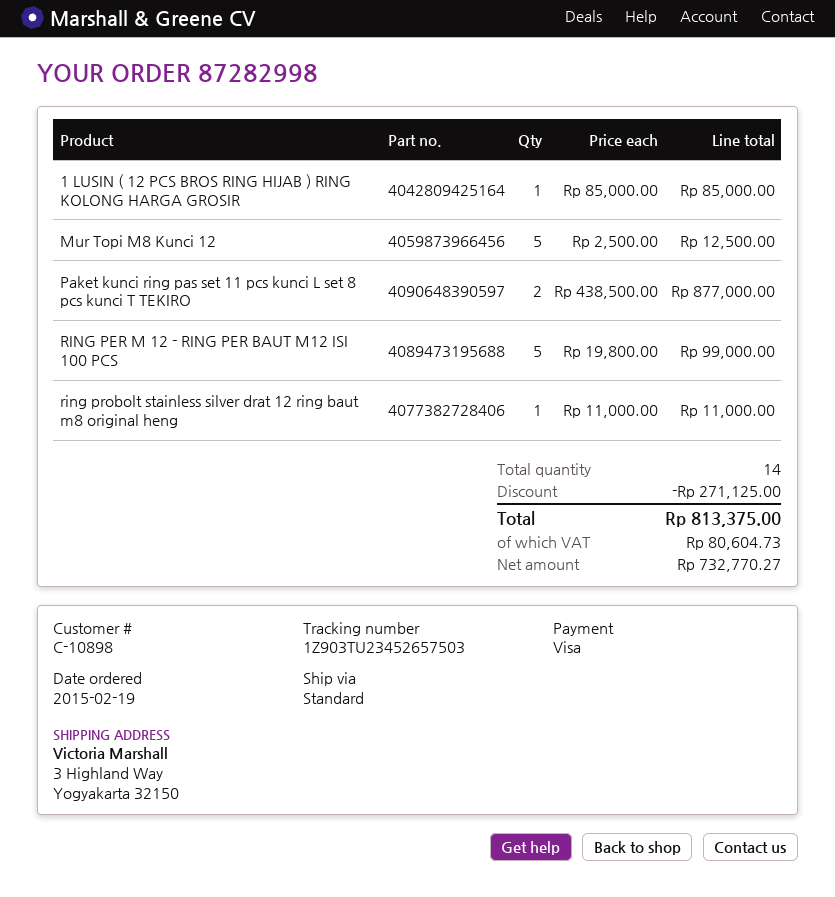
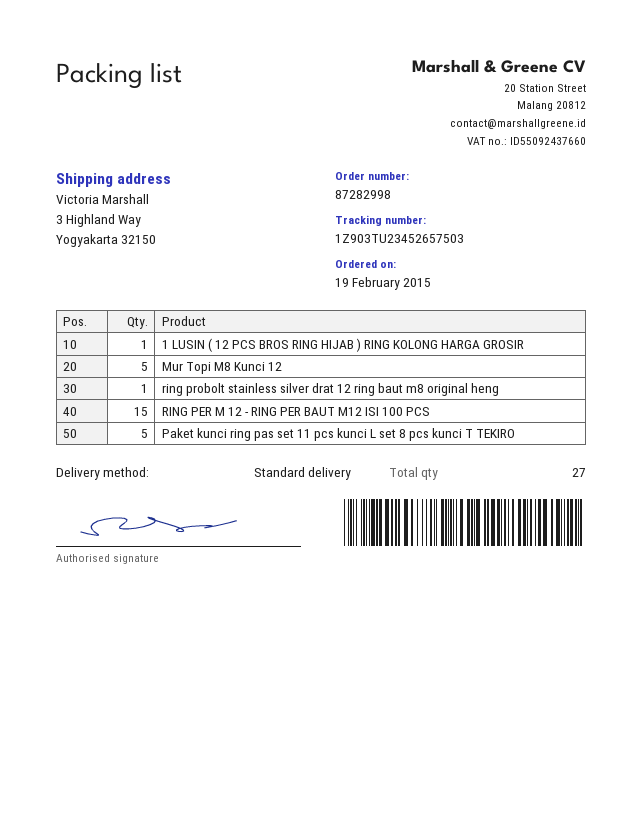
Paket kunci ring pas set 11 pcs kunci L set 8 pcs kunci T TEKIRO: 2 -> 5
RING PER M 12 - RING PER BAUT M12 ISI 100 PCS: 5 -> 15
total quantity: 14 -> 27

